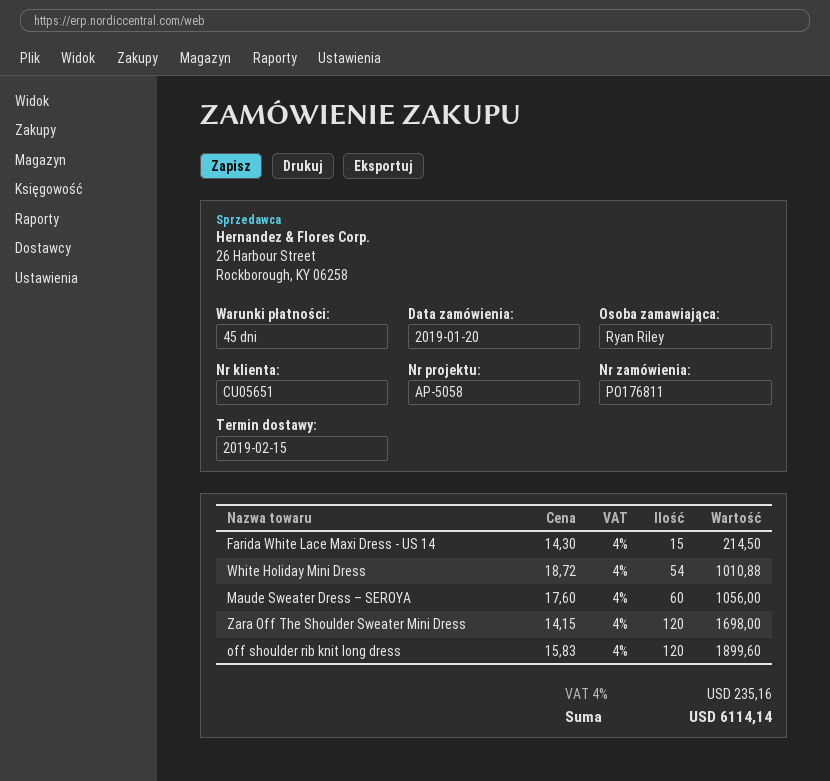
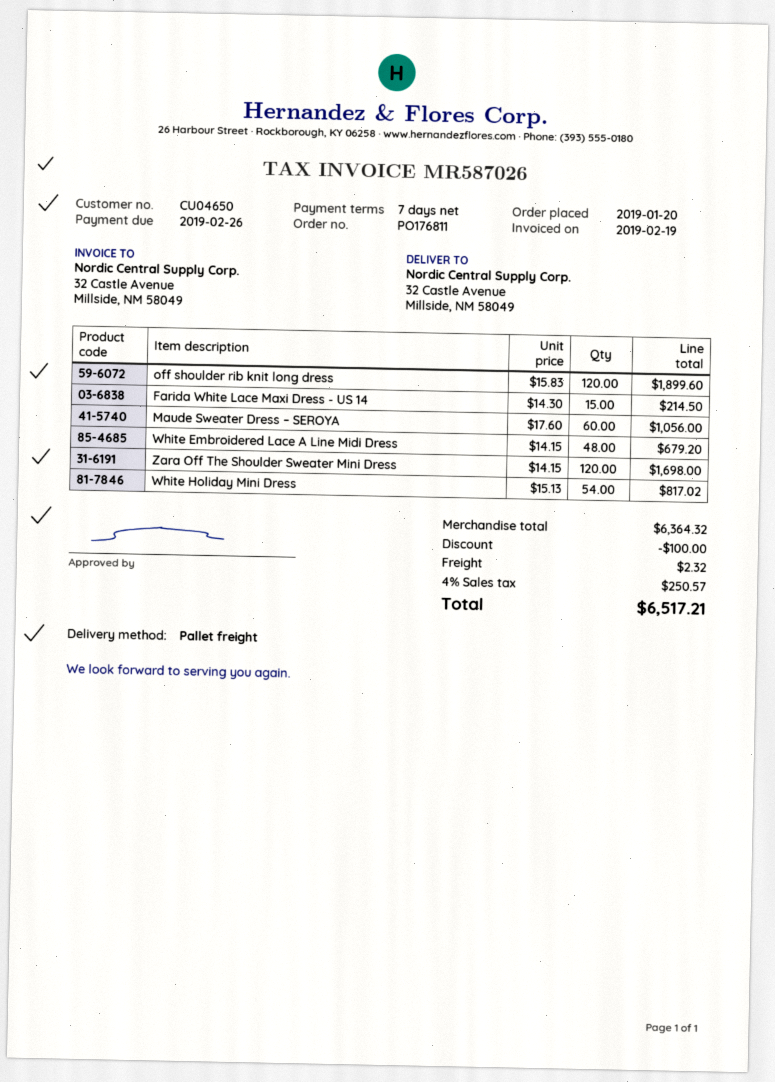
payment terms: 45 days -> 7 days
customer number: CU05651 -> CU04650
White Holiday Mini Dress: 54 x 18.72 = 1010.88 -> 54 x 15.13 = 817.02
White Embroidered Lace A Line Midi Dress: none -> 48 x 14.15 = 679.20
discount: none -> 100.00
shipping: none -> 2.32
tax: 4% = 235.16 -> 4% = 250.57
total: 6114.14 -> 6517.21

